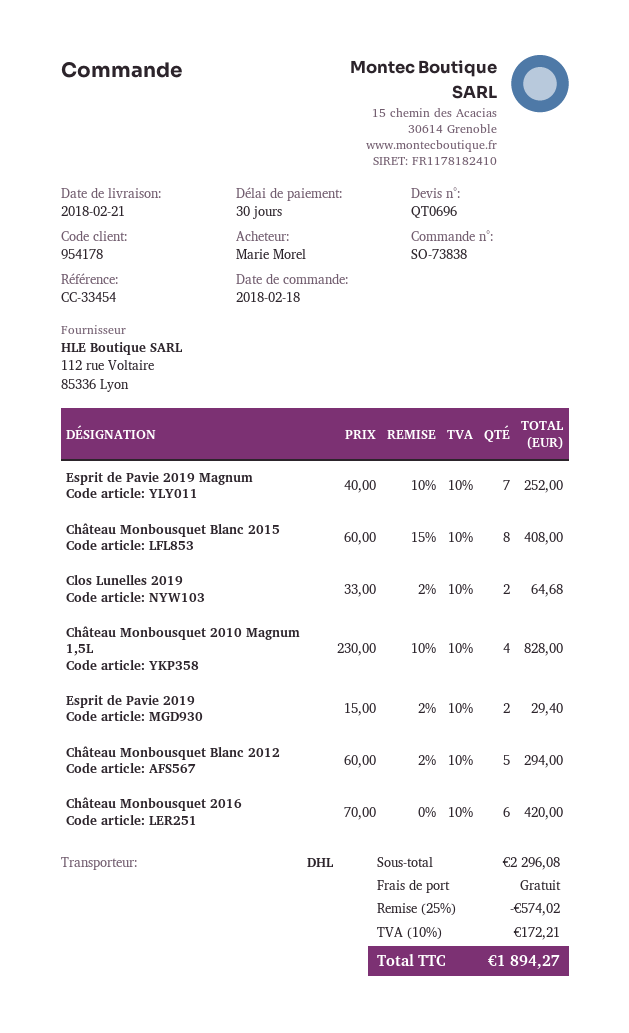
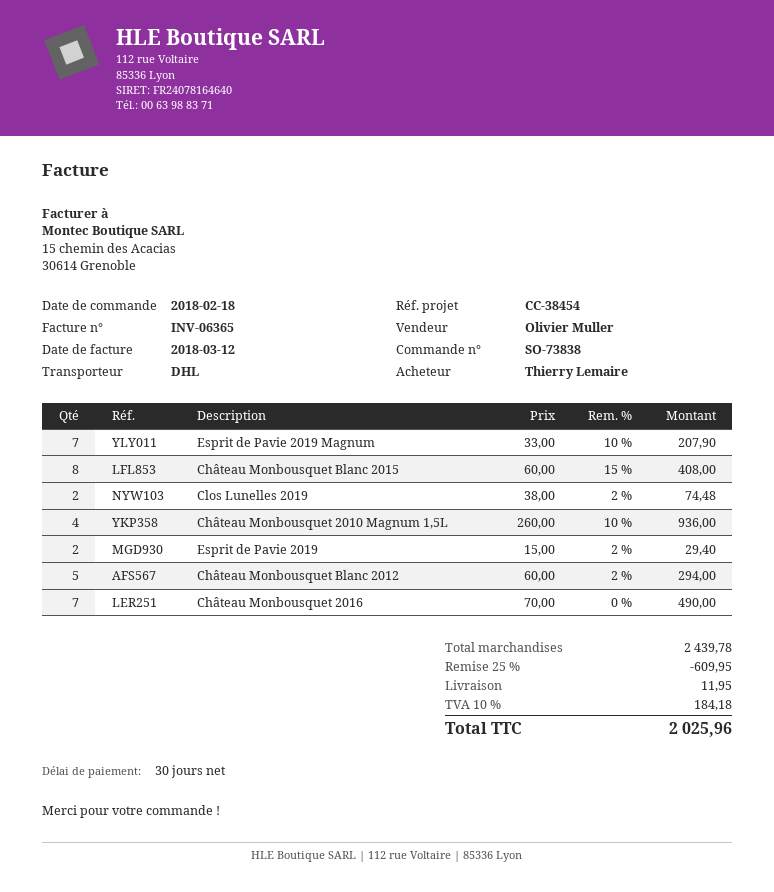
reference: CC-33454 -> CC-38454
ordered by: Marie Morel -> Thierry Lemaire
Esprit de Pavie 2019 Magnum: 7 x 40.00 - 10% = 252.00 -> 7 x 33.00 - 10% = 207.90
Clos Lunelles 2019: 2 x 33.00 - 2% = 64.68 -> 2 x 38.00 - 2% = 74.48
Château Monbousquet 2010 Magnum 1,5L: 4 x 230.00 - 10% = 828.00 -> 4 x 260.00 - 10% = 936.00
Château Monbousquet 2016: 6 x 70.00 = 420.00 -> 7 x 70.00 = 490.00
subtotal: 2296.08 -> 2439.78
discount: 25% = 574.02 -> 25% = 609.95
shipping: 0.00 -> 11.95
tax: 10% = 172.21 -> 10% = 184.18
total: 1894.27 -> 2025.96

